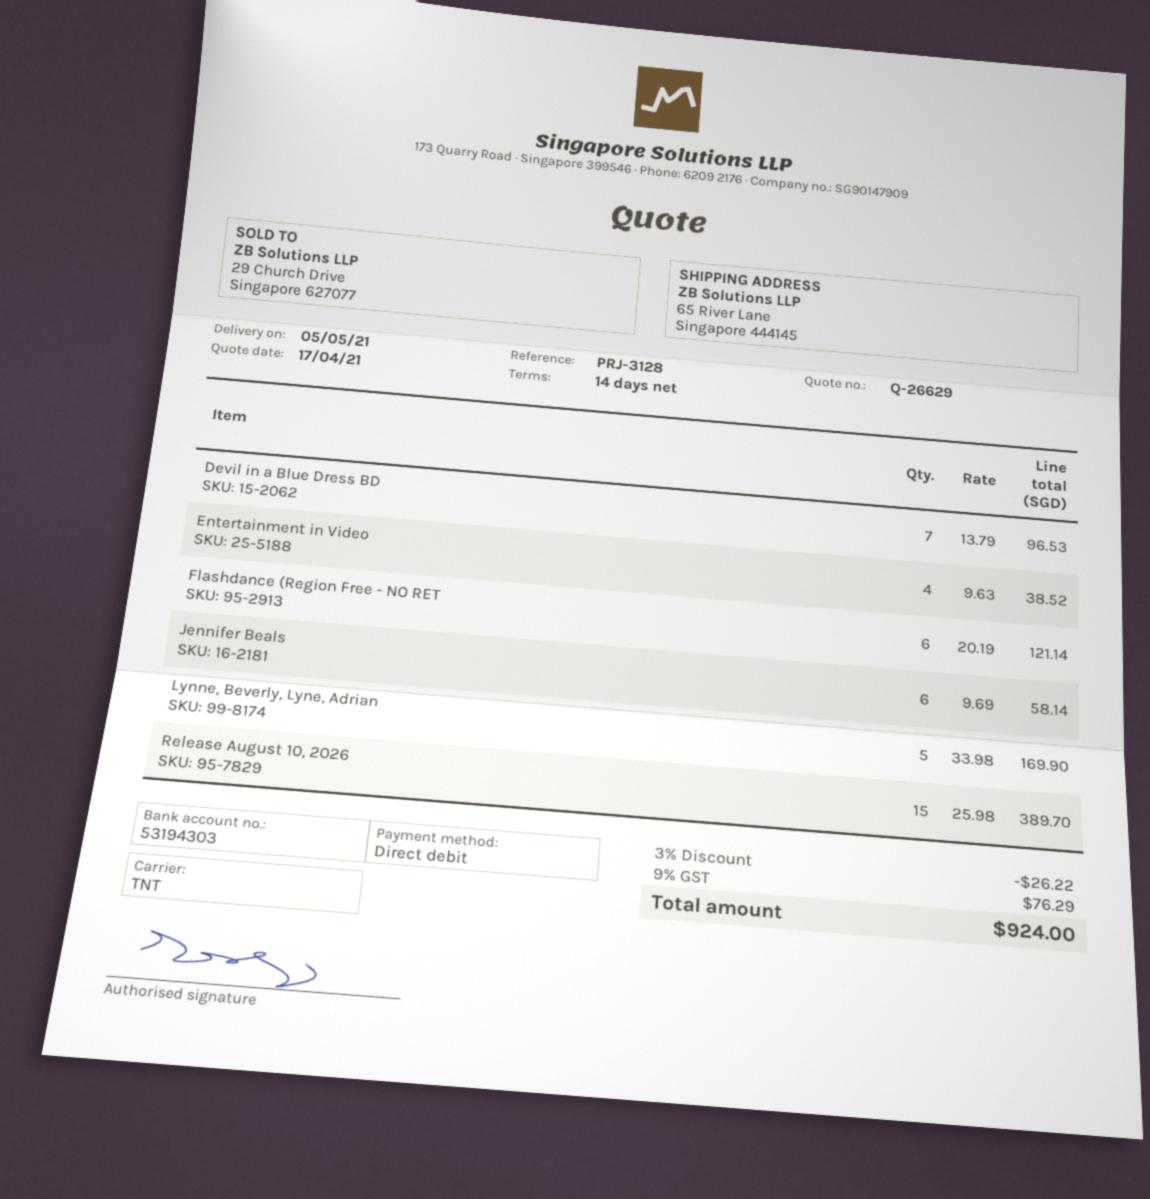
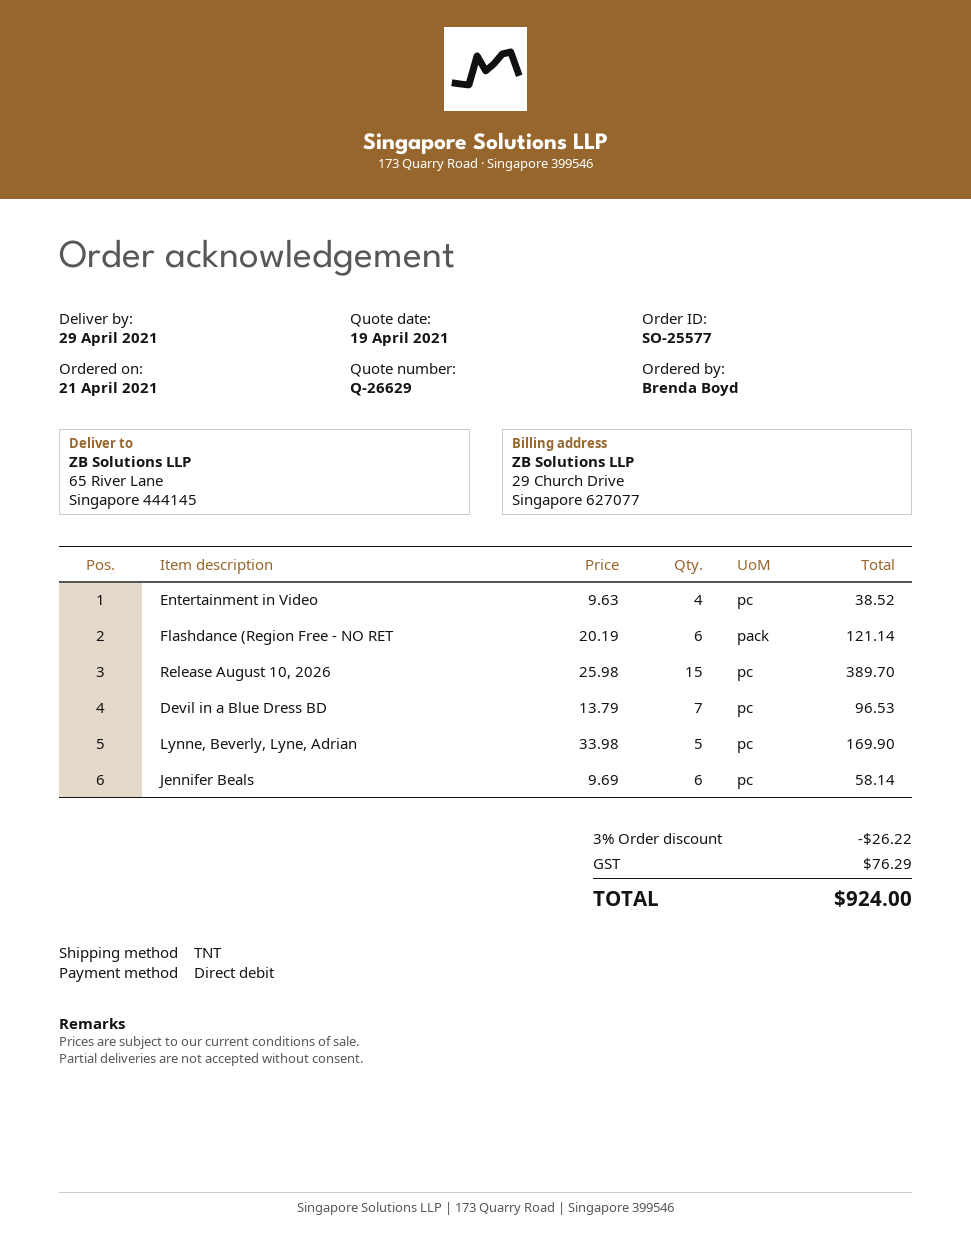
quote date: 2021-04-17 -> 2021-04-19
delivery date: 2021-05-05 -> 2021-04-29

